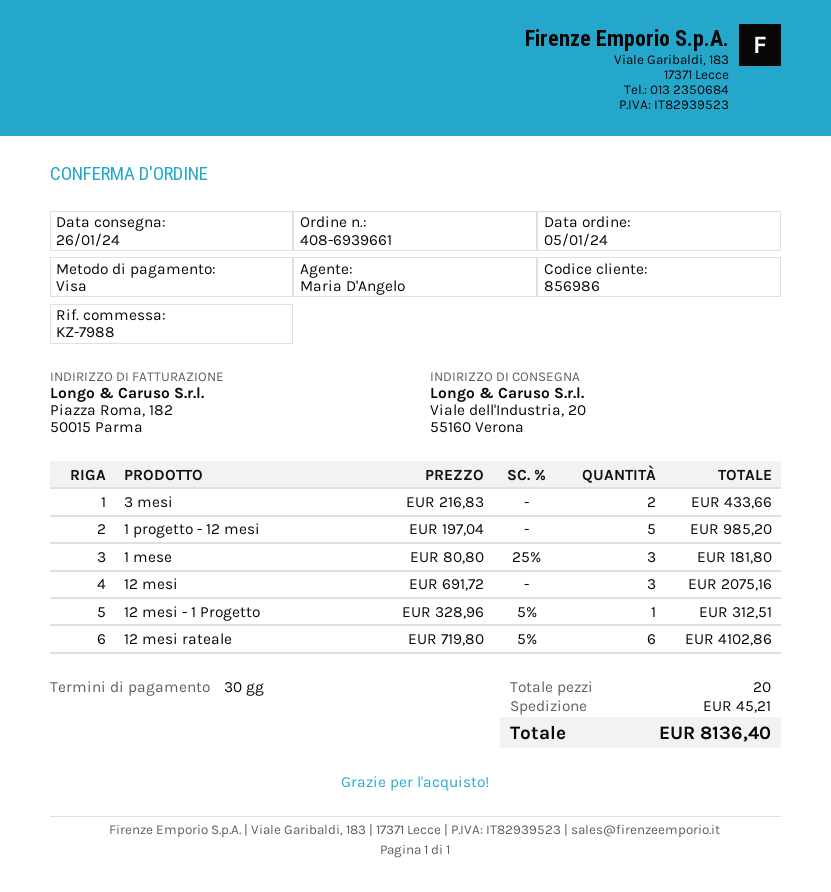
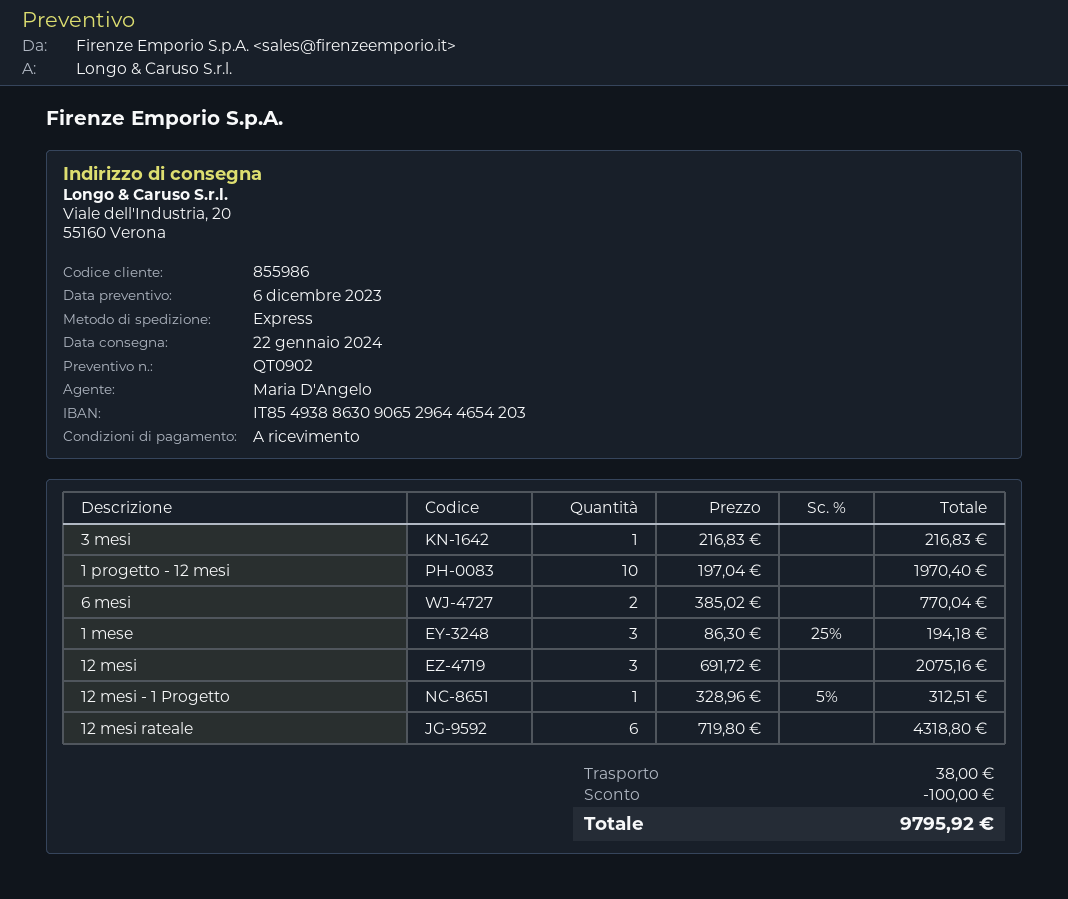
delivery date: 2024-01-26 -> 2024-01-22
payment terms: 30 days -> on receipt
customer number: 856986 -> 855986
3 mesi: 2 x 216.83 = 433.66 -> 1 x 216.83 = 216.83
1 progetto - 12 mesi: 5 x 197.04 = 985.20 -> 10 x 197.04 = 1970.40
1 mese: 3 x 80.80 - 25% = 181.80 -> 3 x 86.30 - 25% = 194.18
12 mesi rateale: 6 x 719.80 - 5% = 4102.86 -> 6 x 719.80 = 4318.80
6 mesi: none -> 2 x 385.02 = 770.04
discount: none -> 100.00
shipping: 45.21 -> 38.00
total: 8136.40 -> 9795.92

